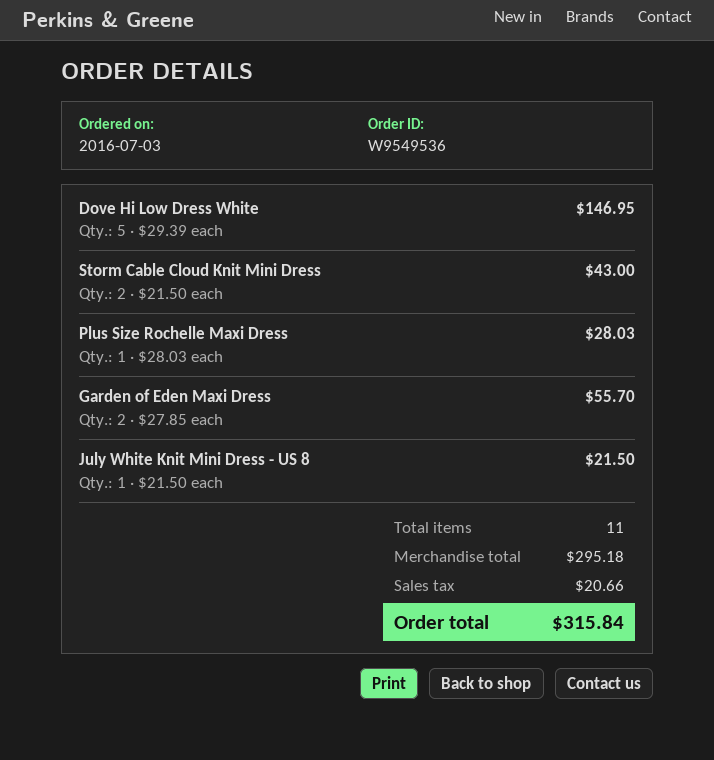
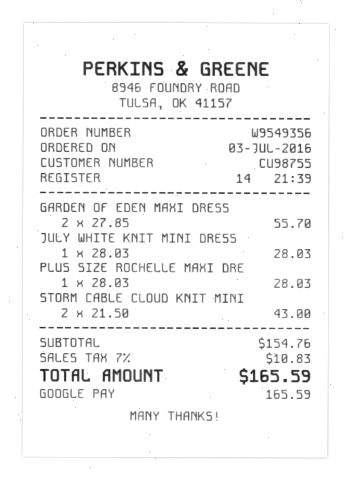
order number: W9549536 -> W9549356
Dove Hi Low Dress White: 5 x 29.39 = 146.95 -> none
July White Knit Mini Dress - US 8: 1 x 21.50 = 21.50 -> 1 x 28.03 = 28.03
subtotal: 295.18 -> 154.76
tax: 20.66 -> 10.83
total: 315.84 -> 165.59

